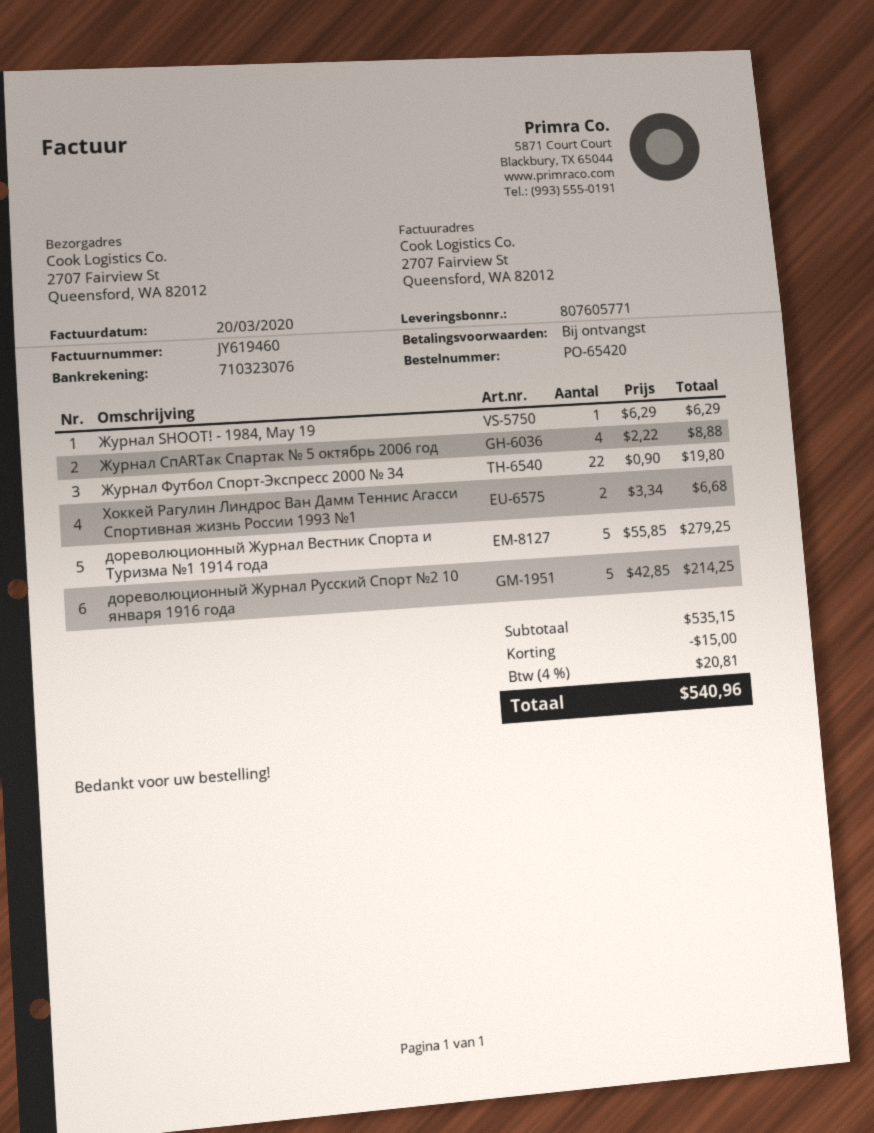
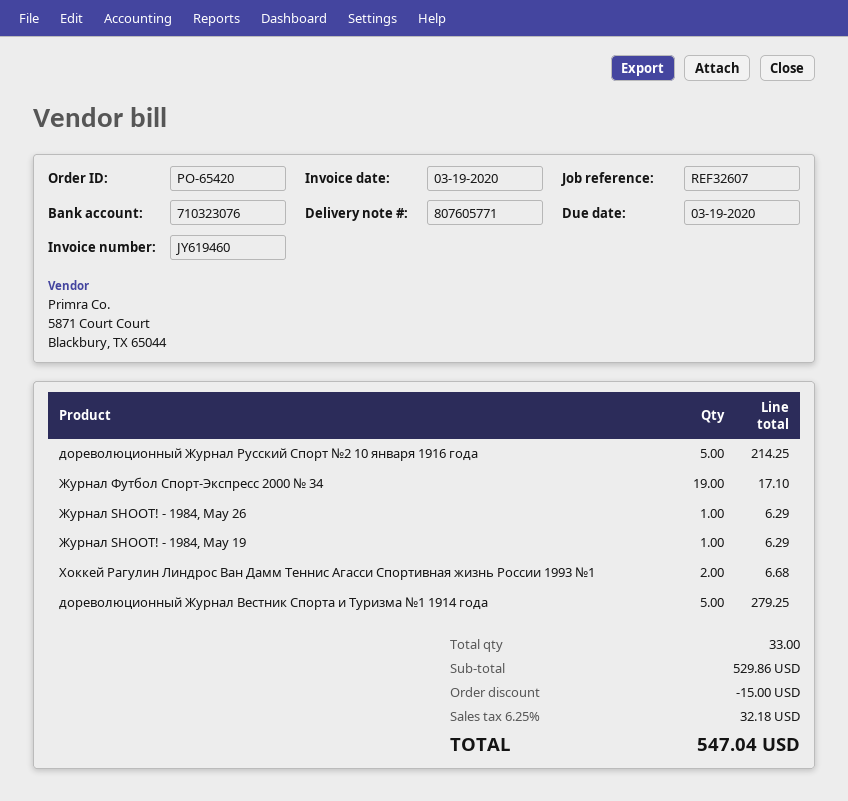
invoice date: 2020-03-20 -> 2020-03-19
Журнал СпARTак Спартак № 5 октябрь 2006 год: 4 for 8.88 -> none
Журнал Футбол Спорт-Экспресс 2000 № 34: 22 for 19.80 -> 19 for 17.10
Журнал SHOOT! - 1984, May 26: none -> 1 for 6.29
subtotal: 535.15 -> 529.86
tax: 4% = 20.81 -> 6.25% = 32.18
total: 540.96 -> 547.04

